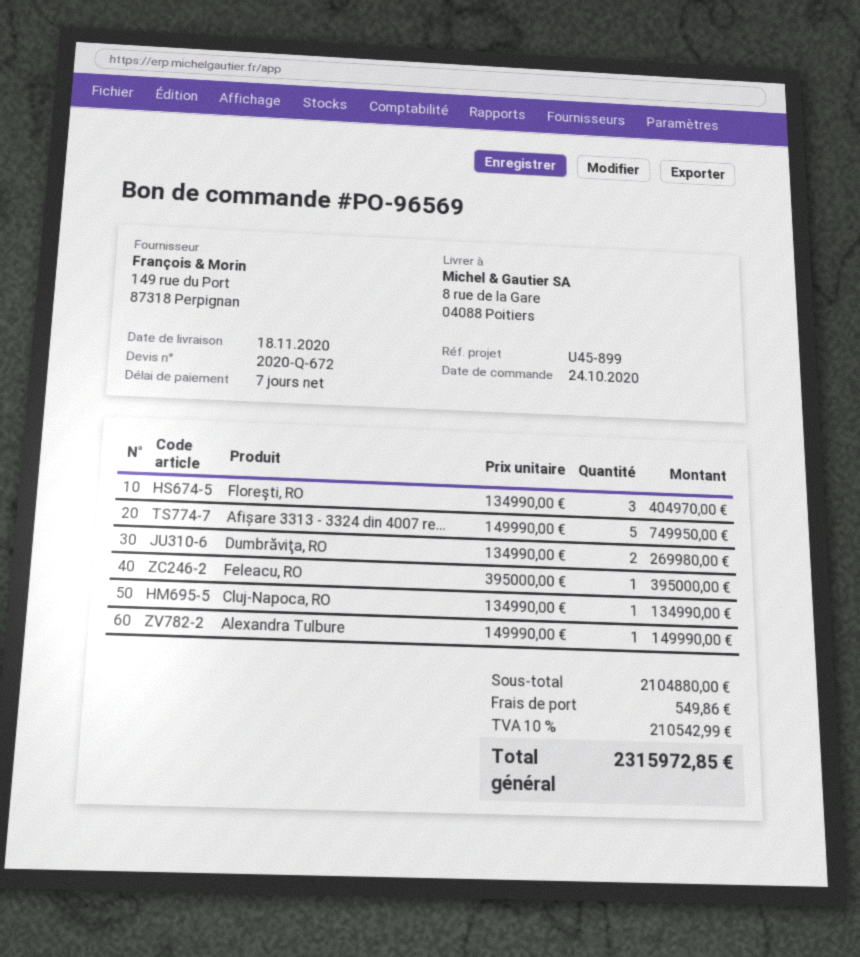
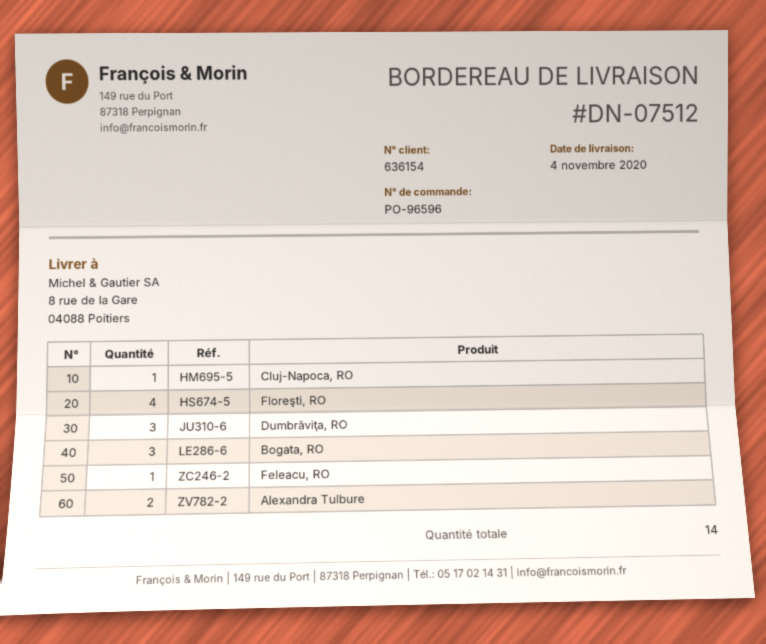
order number: PO-96569 -> PO-96596
delivery date: 2020-11-18 -> 2020-11-04
Floreşti, RO: 3 -> 4
Afișare 3313 - 3324 din 4007 re...: 5 -> none
Dumbrăviţa, RO: 2 -> 3
Alexandra Tulbure: 1 -> 2
Bogata, RO: none -> 3

